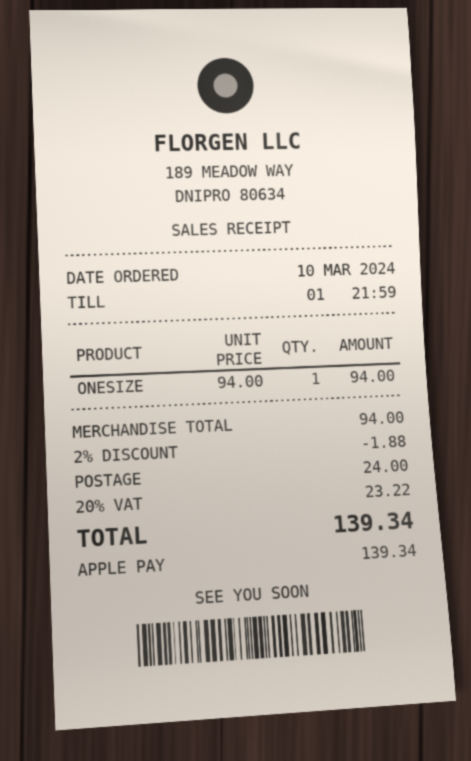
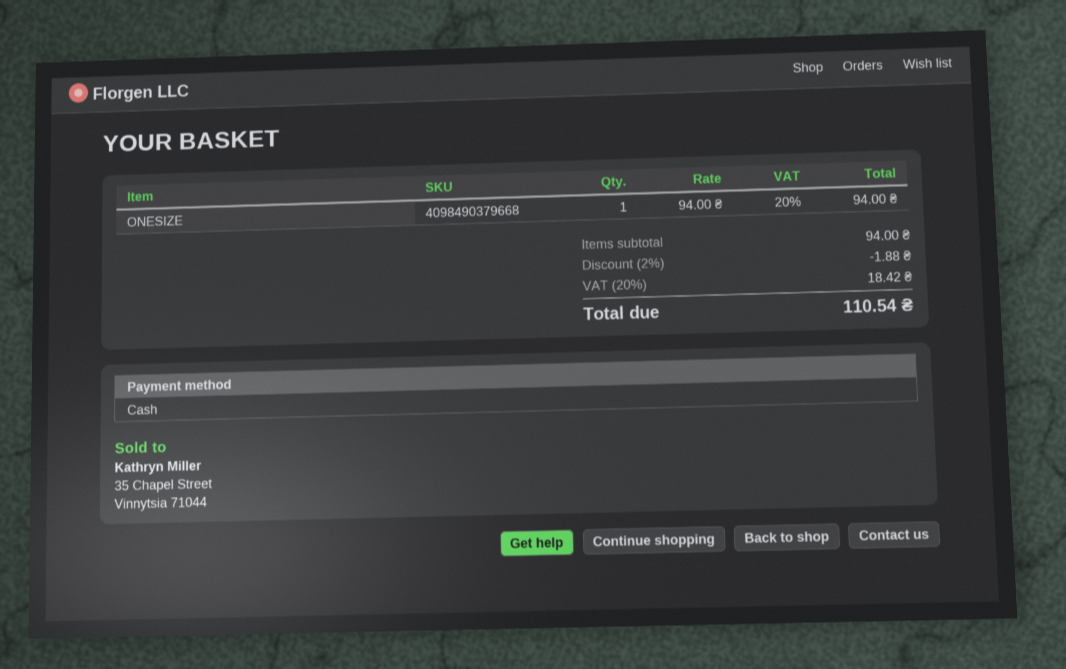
payment method: Apple Pay -> cash
shipping: 24.00 -> none
tax: 20% = 23.22 -> 20% = 18.42
total: 139.34 -> 110.54

